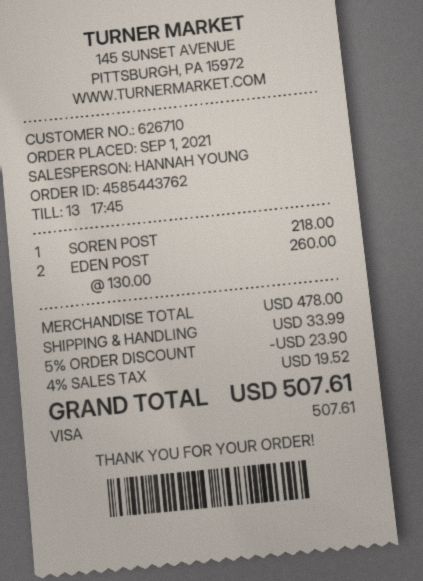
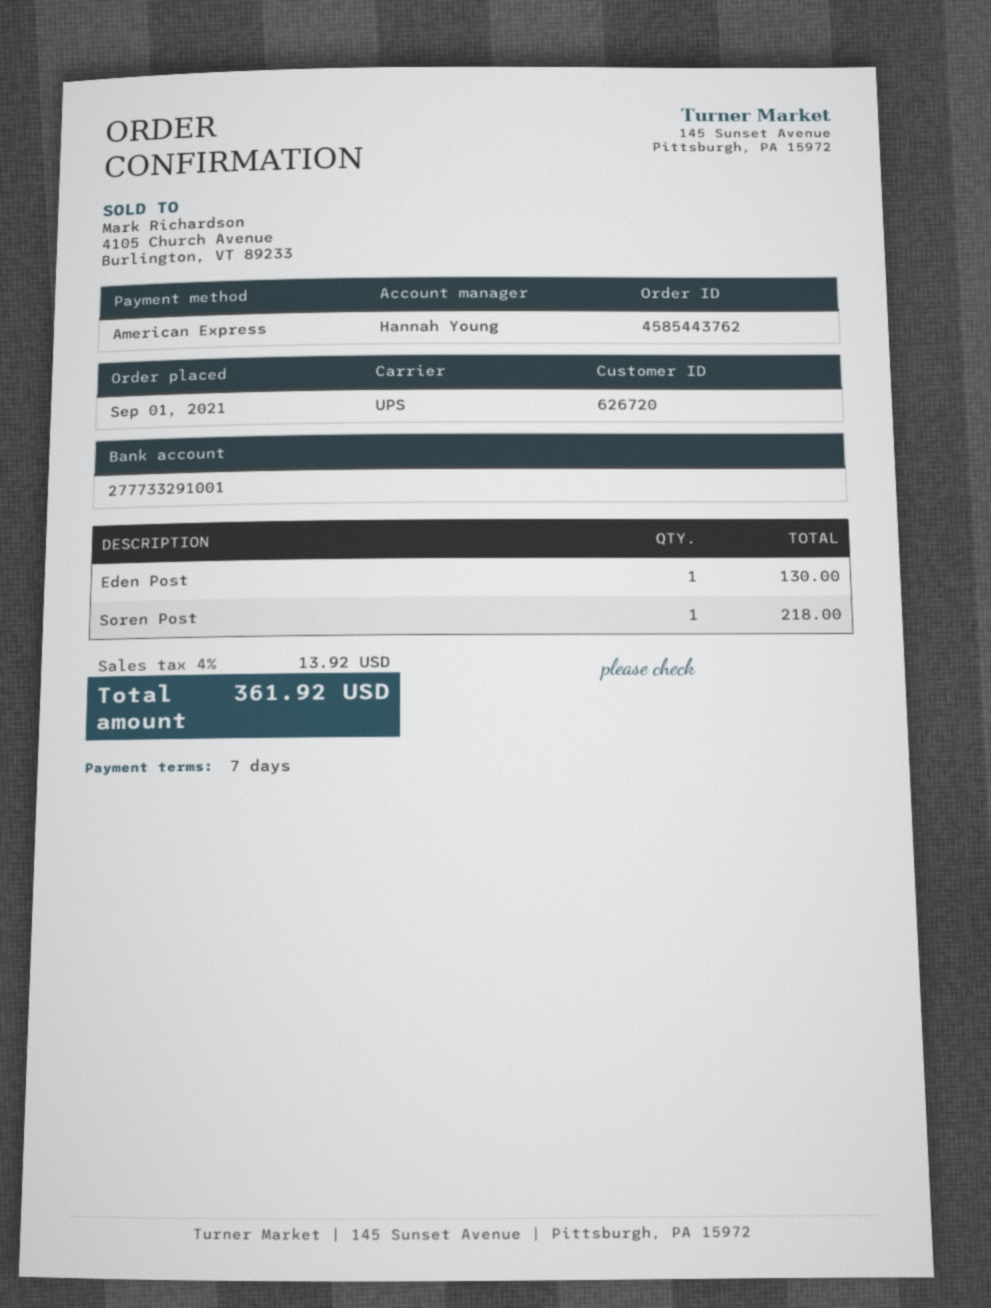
customer number: 626710 -> 626720
payment method: Visa -> American Express
EDEN POST: 2 for 260.00 -> 1 for 130.00
discount: 5% = 23.90 -> none
shipping: 33.99 -> none
tax: 4% = 19.52 -> 4% = 13.92
total: 507.61 -> 361.92

